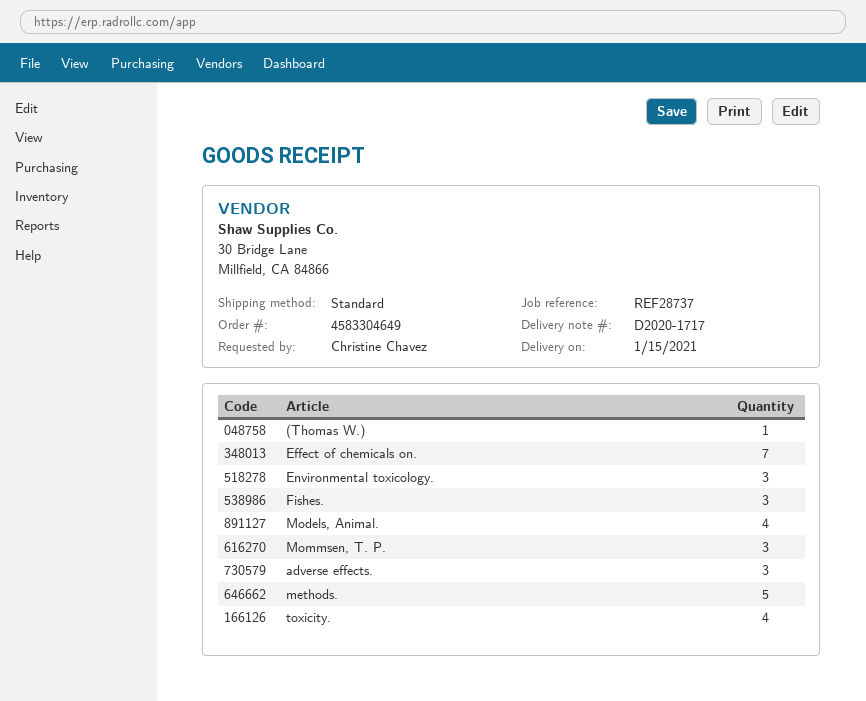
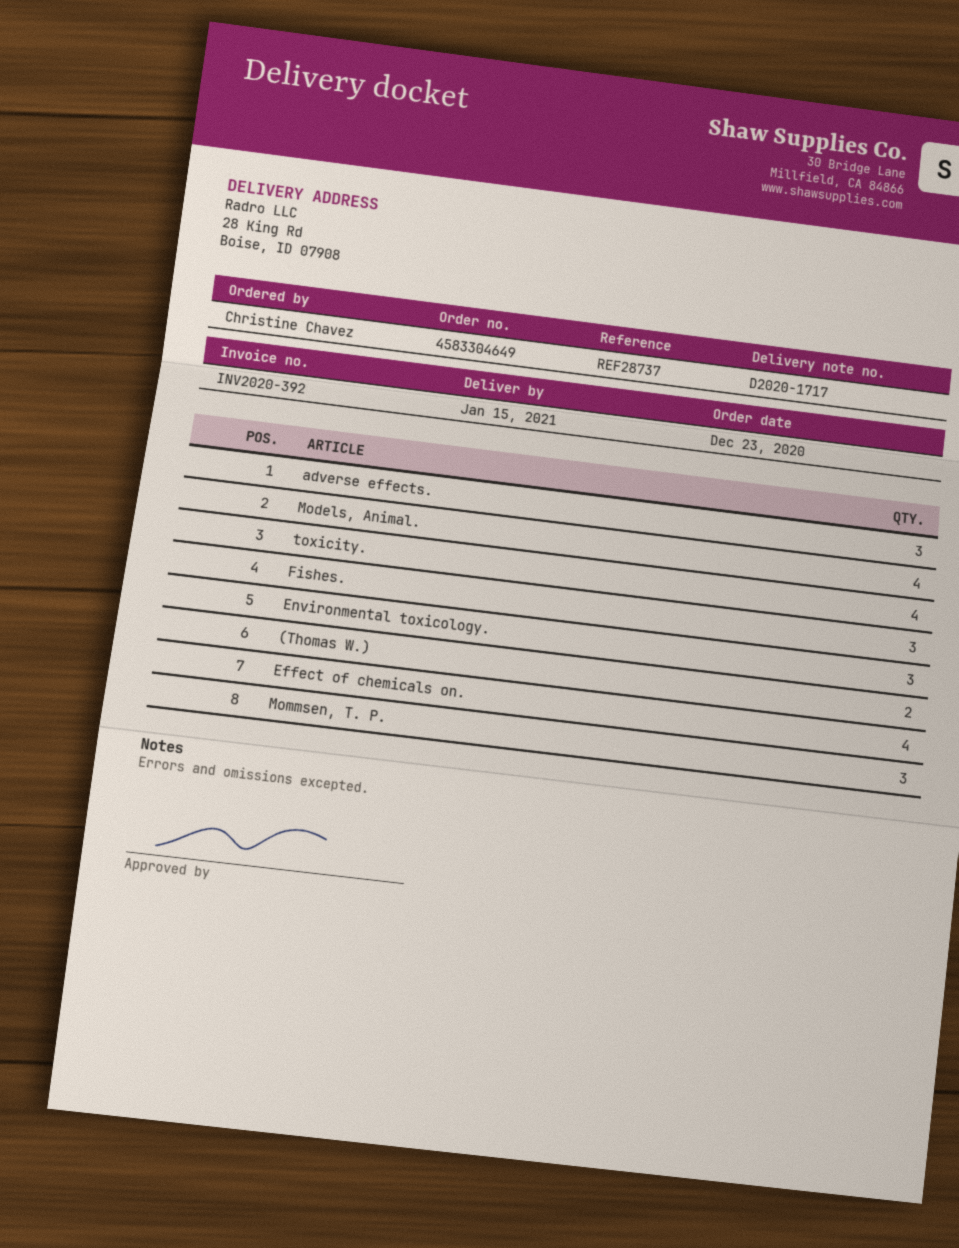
(Thomas W.): 1 -> 2
Effect of chemicals on.: 7 -> 4
methods.: 5 -> none

